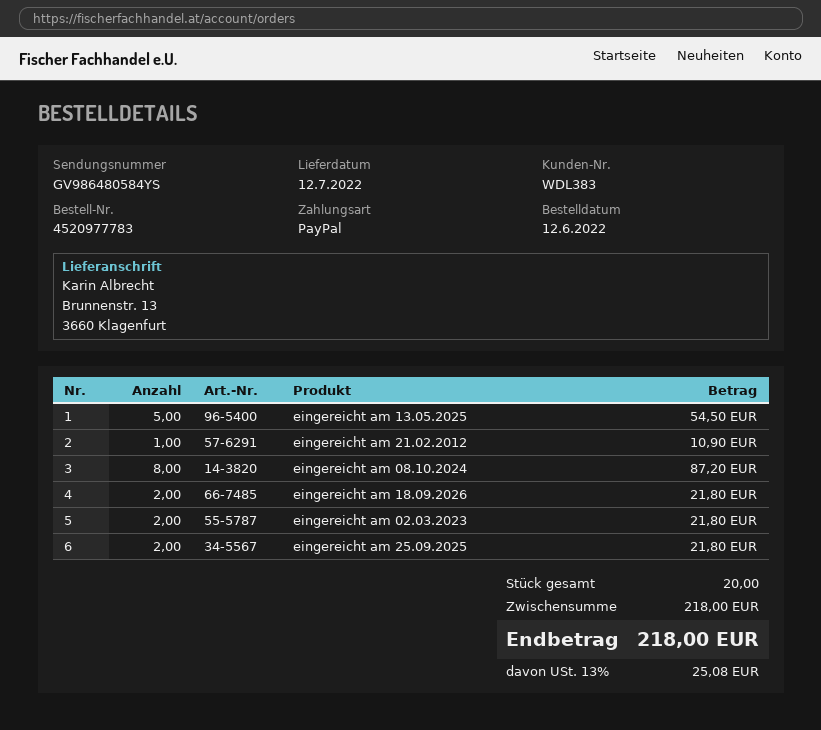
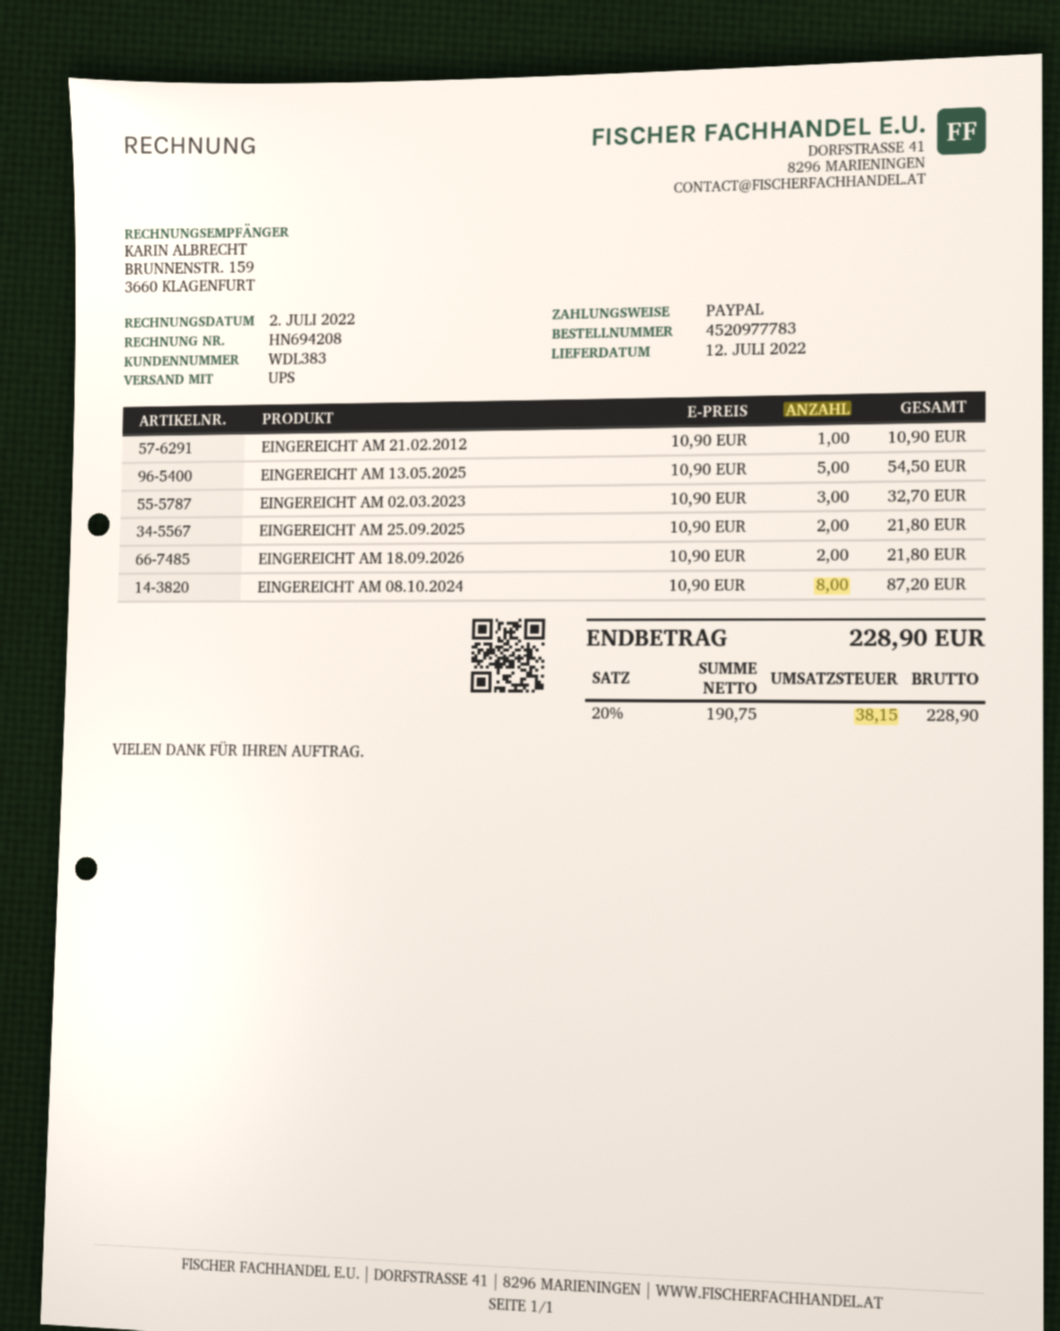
eingereicht am 02.03.2023: 2 for 21.80 -> 3 for 32.70
tax: 13% = 25.08 -> 20% = 38.15
total: 218.00 -> 228.90

